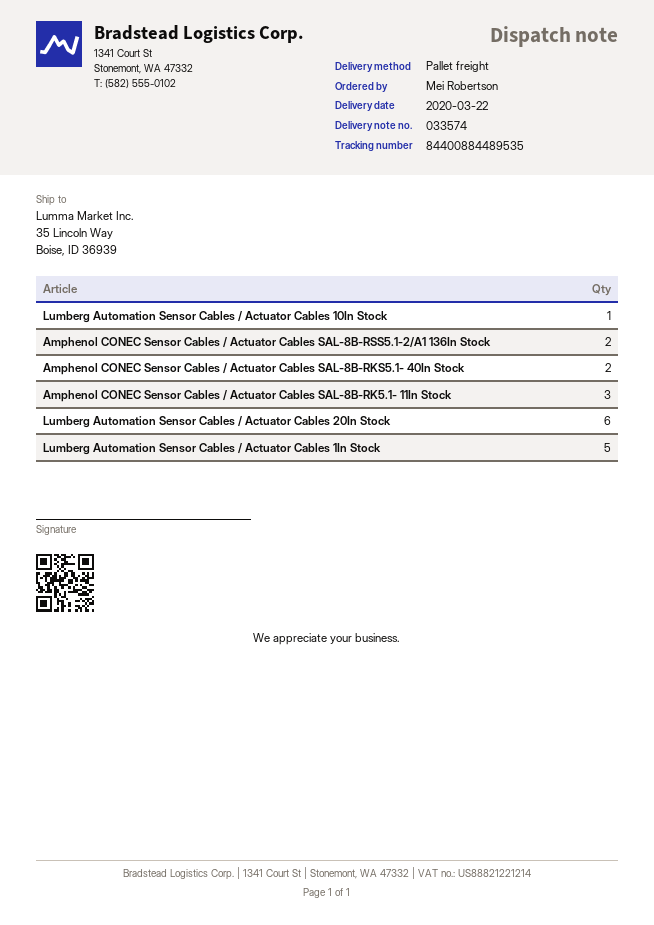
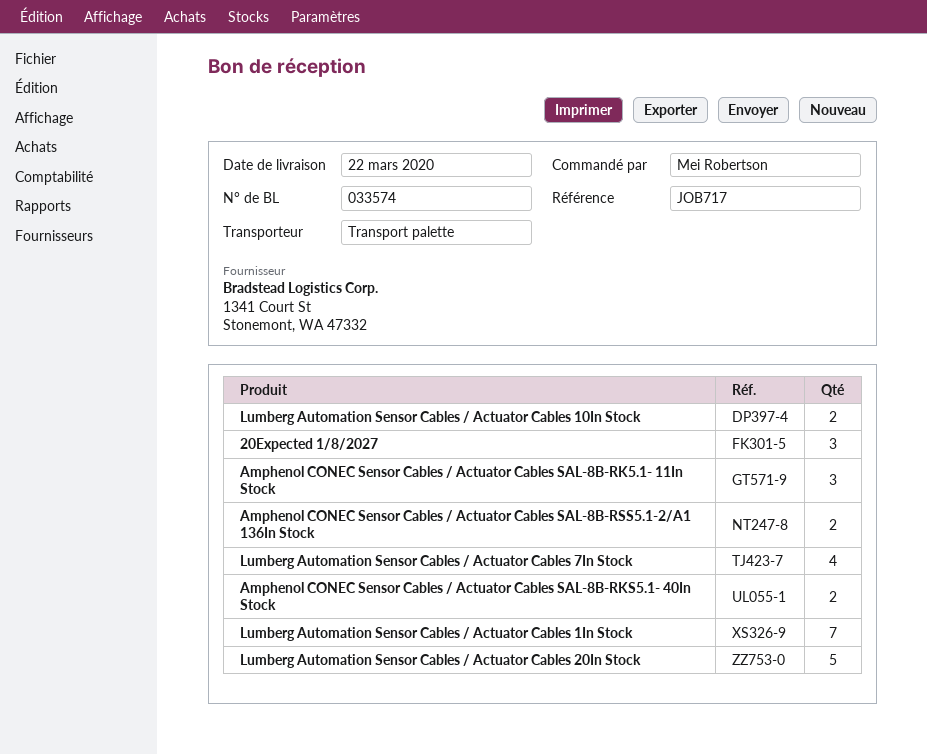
Lumberg Automation Sensor Cables / Actuator Cables 10In Stock: 1 -> 2
Lumberg Automation Sensor Cables / Actuator Cables 20In Stock: 6 -> 5
Lumberg Automation Sensor Cables / Actuator Cables 1In Stock: 5 -> 7
20Expected 1/8/2027: none -> 3
Lumberg Automation Sensor Cables / Actuator Cables 7In Stock: none -> 4

